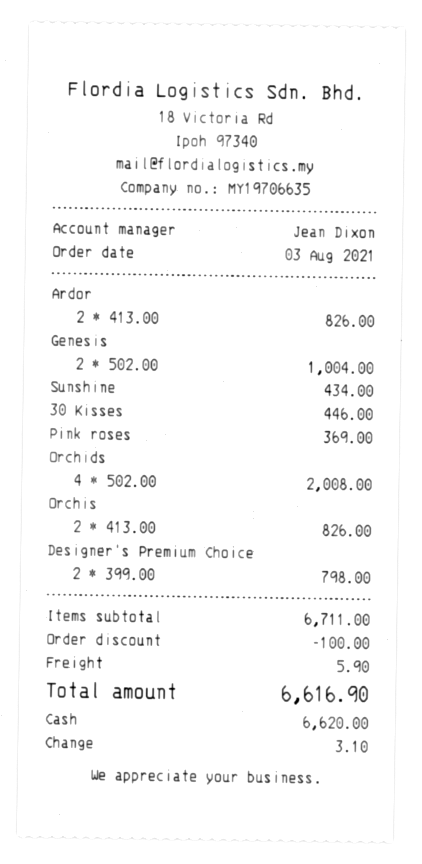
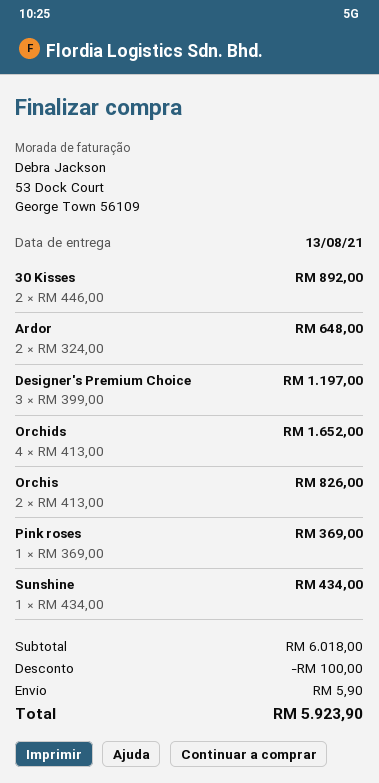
Ardor: 2 x 413.00 = 826.00 -> 2 x 324.00 = 648.00
Genesis: 2 x 502.00 = 1004.00 -> none
30 Kisses: 1 x 446.00 = 446.00 -> 2 x 446.00 = 892.00
Orchids: 4 x 502.00 = 2008.00 -> 4 x 413.00 = 1652.00
Designer's Premium Choice: 2 x 399.00 = 798.00 -> 3 x 399.00 = 1197.00
subtotal: 6711.00 -> 6018.00
total: 6616.90 -> 5923.90

